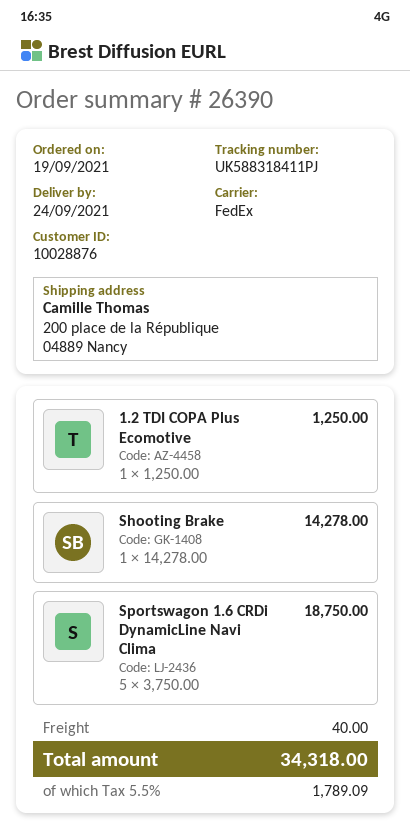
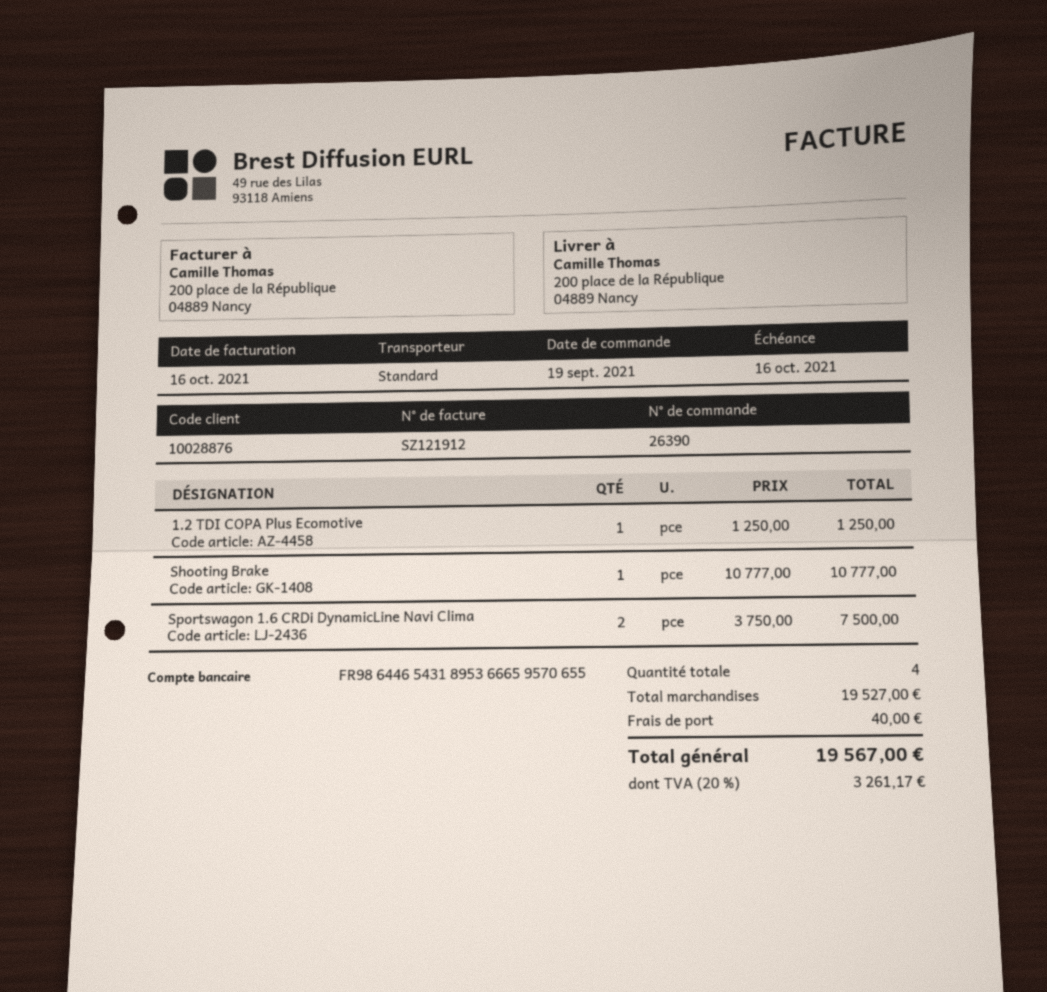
shipping method: FedEx -> standard
Shooting Brake: 1 x 14278.00 = 14278.00 -> 1 x 10777.00 = 10777.00
Sportswagon 1.6 CRDi DynamicLine Navi Clima: 5 x 3750.00 = 18750.00 -> 2 x 3750.00 = 7500.00
tax: 5.5% = 1789.09 -> 20% = 3261.17
total: 34318.00 -> 19567.00

